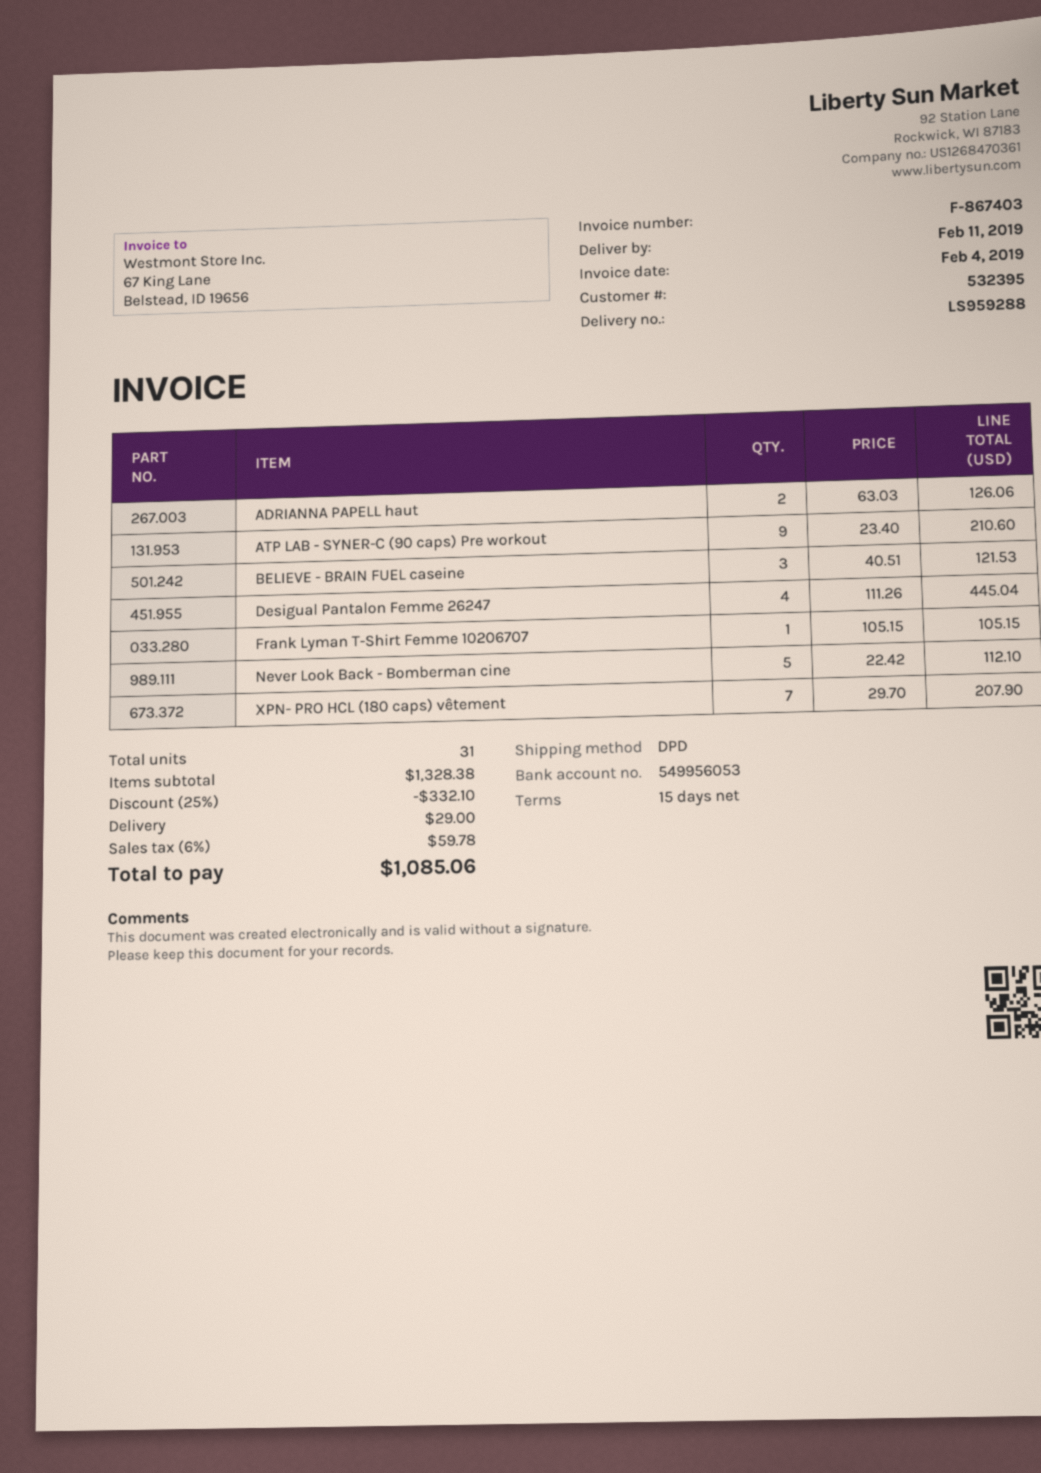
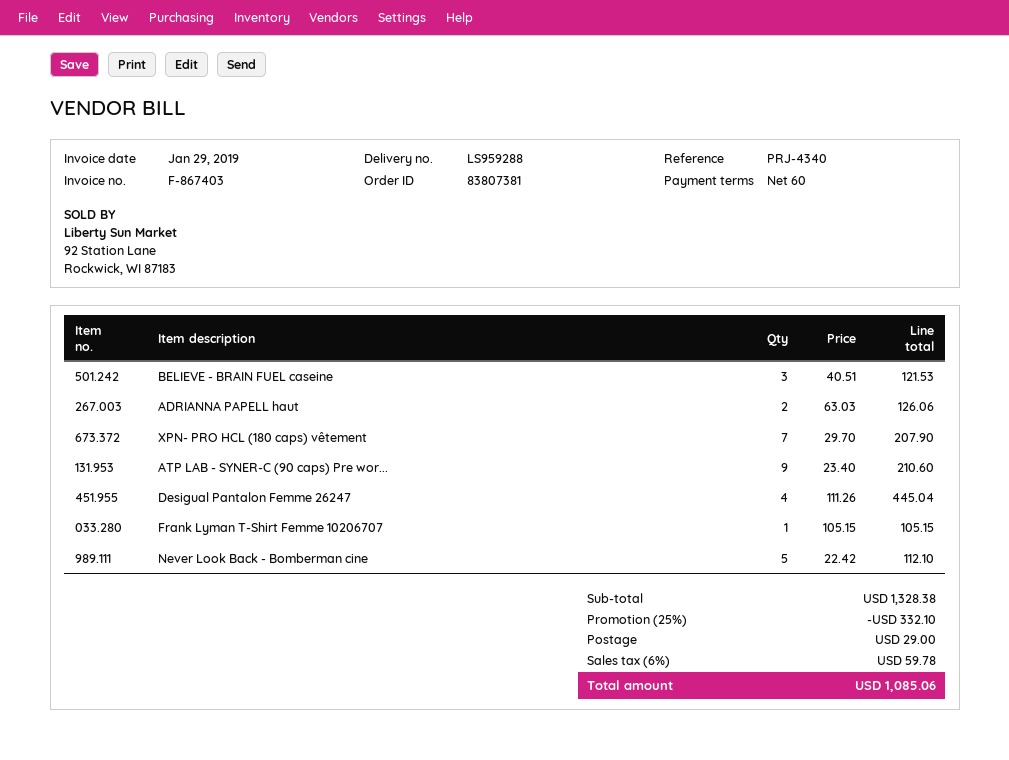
invoice date: 2019-02-04 -> 2019-01-29
payment terms: 15 days -> 60 days

